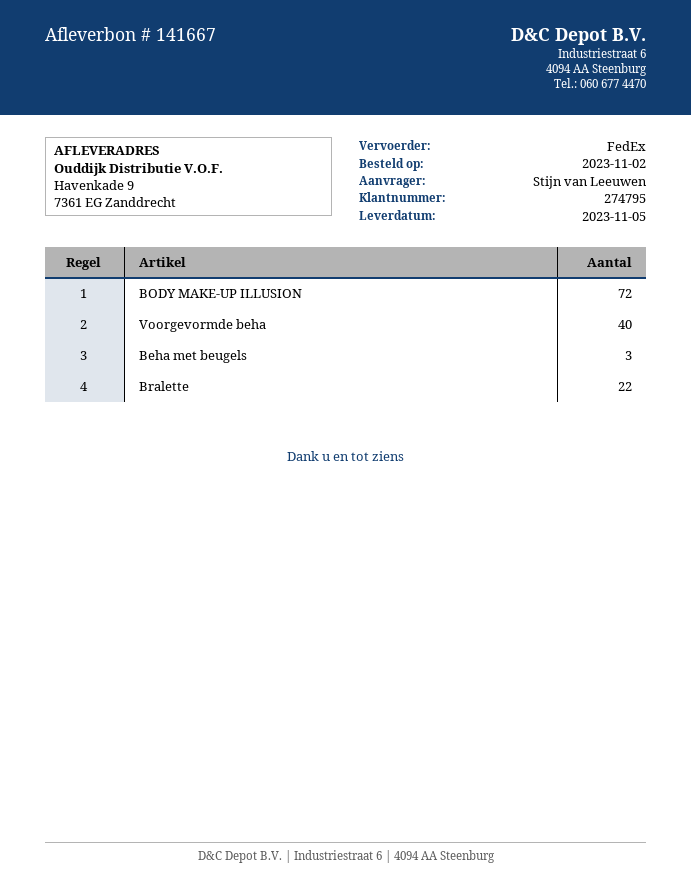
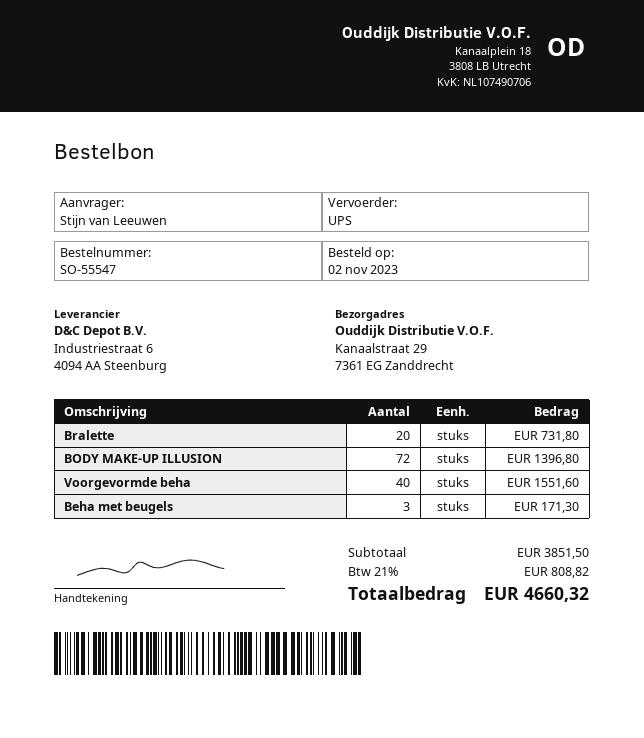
shipping method: FedEx -> UPS
ship to: Havenkade 9, 7361 EG Zanddrecht -> Kanaalstraat 29, 7361 EG Zanddrecht
Bralette: 22 -> 20

